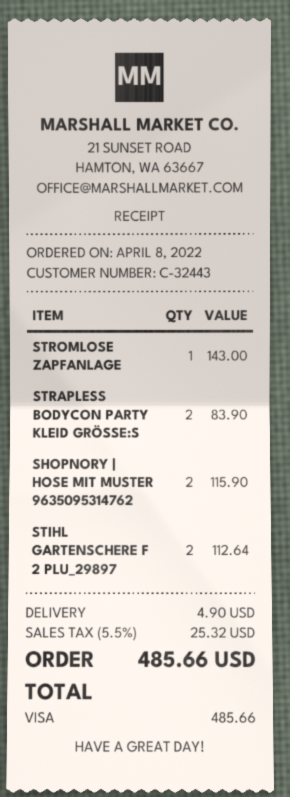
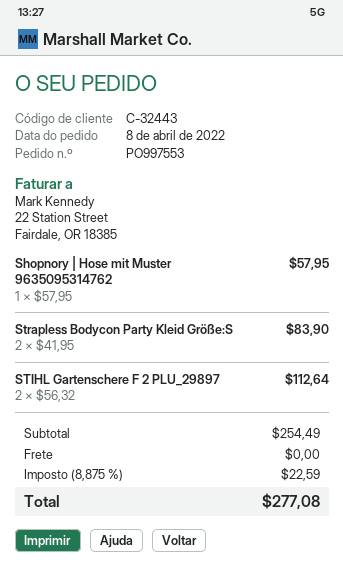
STROMLOSE ZAPFANLAGE: 1 for 143.00 -> none
SHOPNORY | HOSE MIT MUSTER 9635095314762: 2 for 115.90 -> 1 for 57.95
shipping: 4.90 -> 0.00
tax: 5.5% = 25.32 -> 8.875% = 22.59
total: 485.66 -> 277.08

